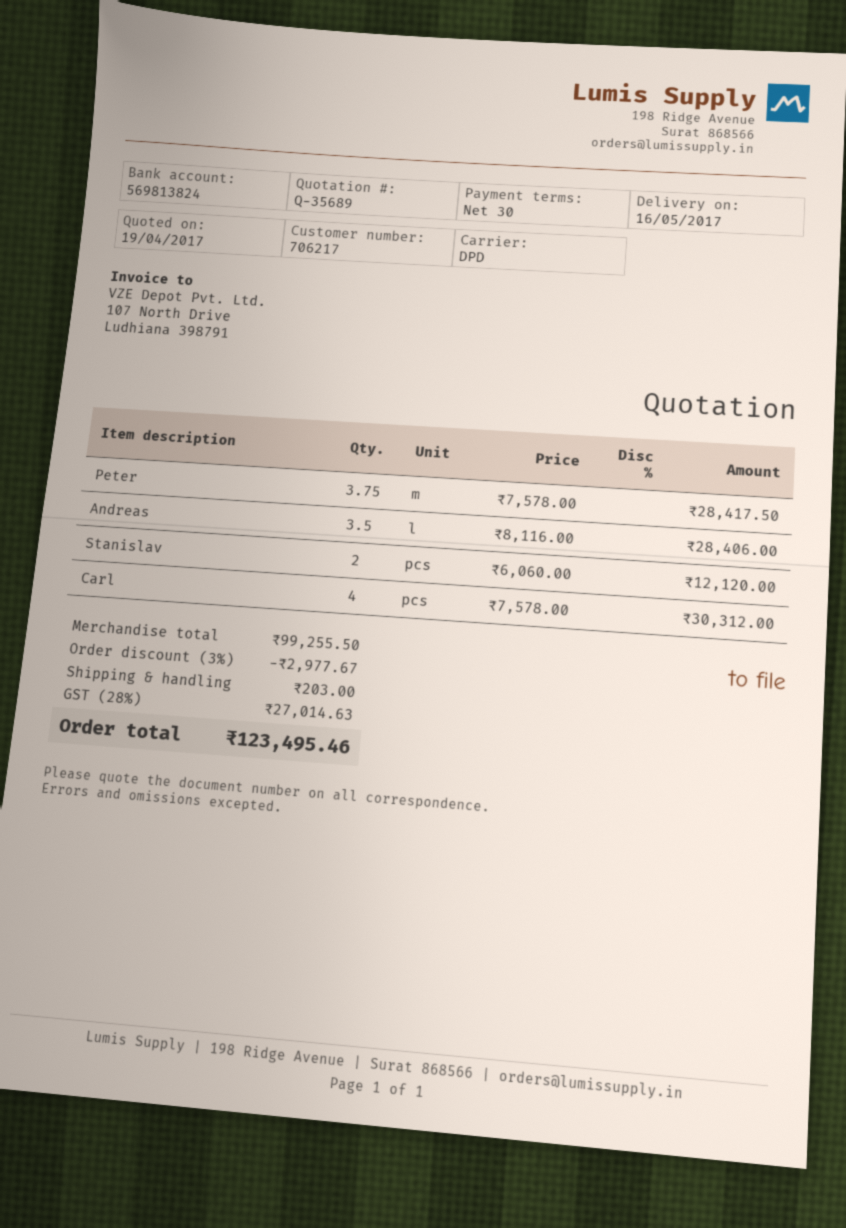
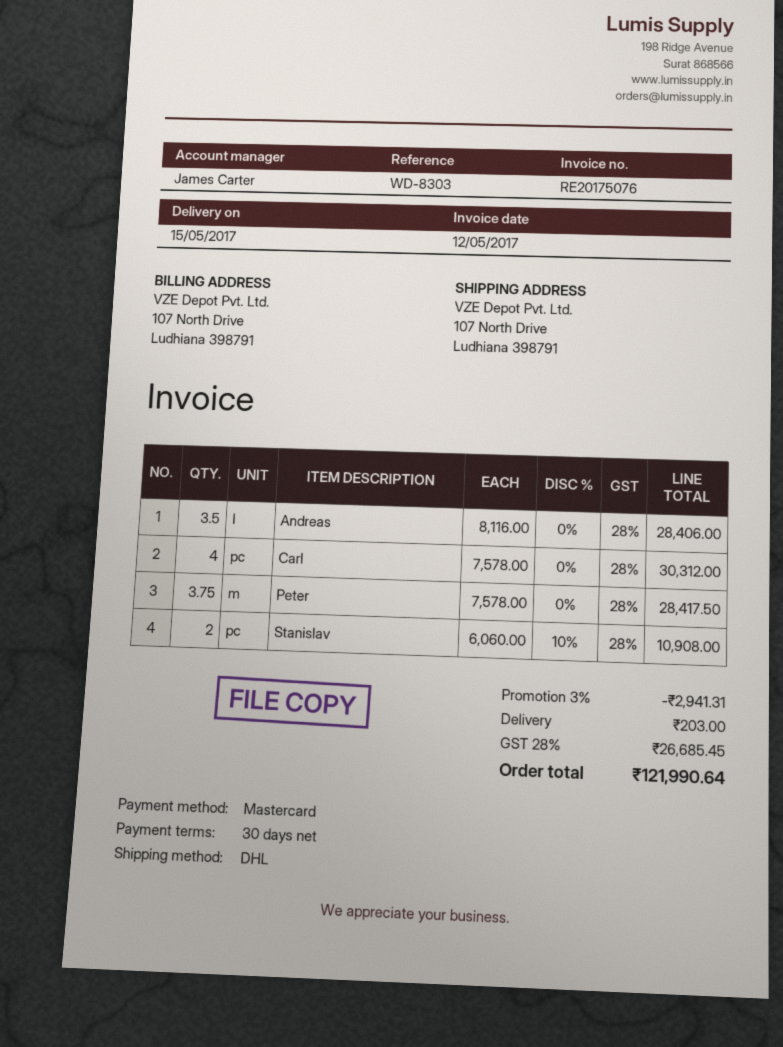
delivery date: 2017-05-16 -> 2017-05-15
shipping method: DPD -> DHL
Stanislav: 2 x 6060.00 = 12120.00 -> 2 x 6060.00 - 10% = 10908.00
discount: 3% = 2977.67 -> 3% = 2941.31
tax: 28% = 27014.63 -> 28% = 26685.45
total: 123495.46 -> 121990.64

